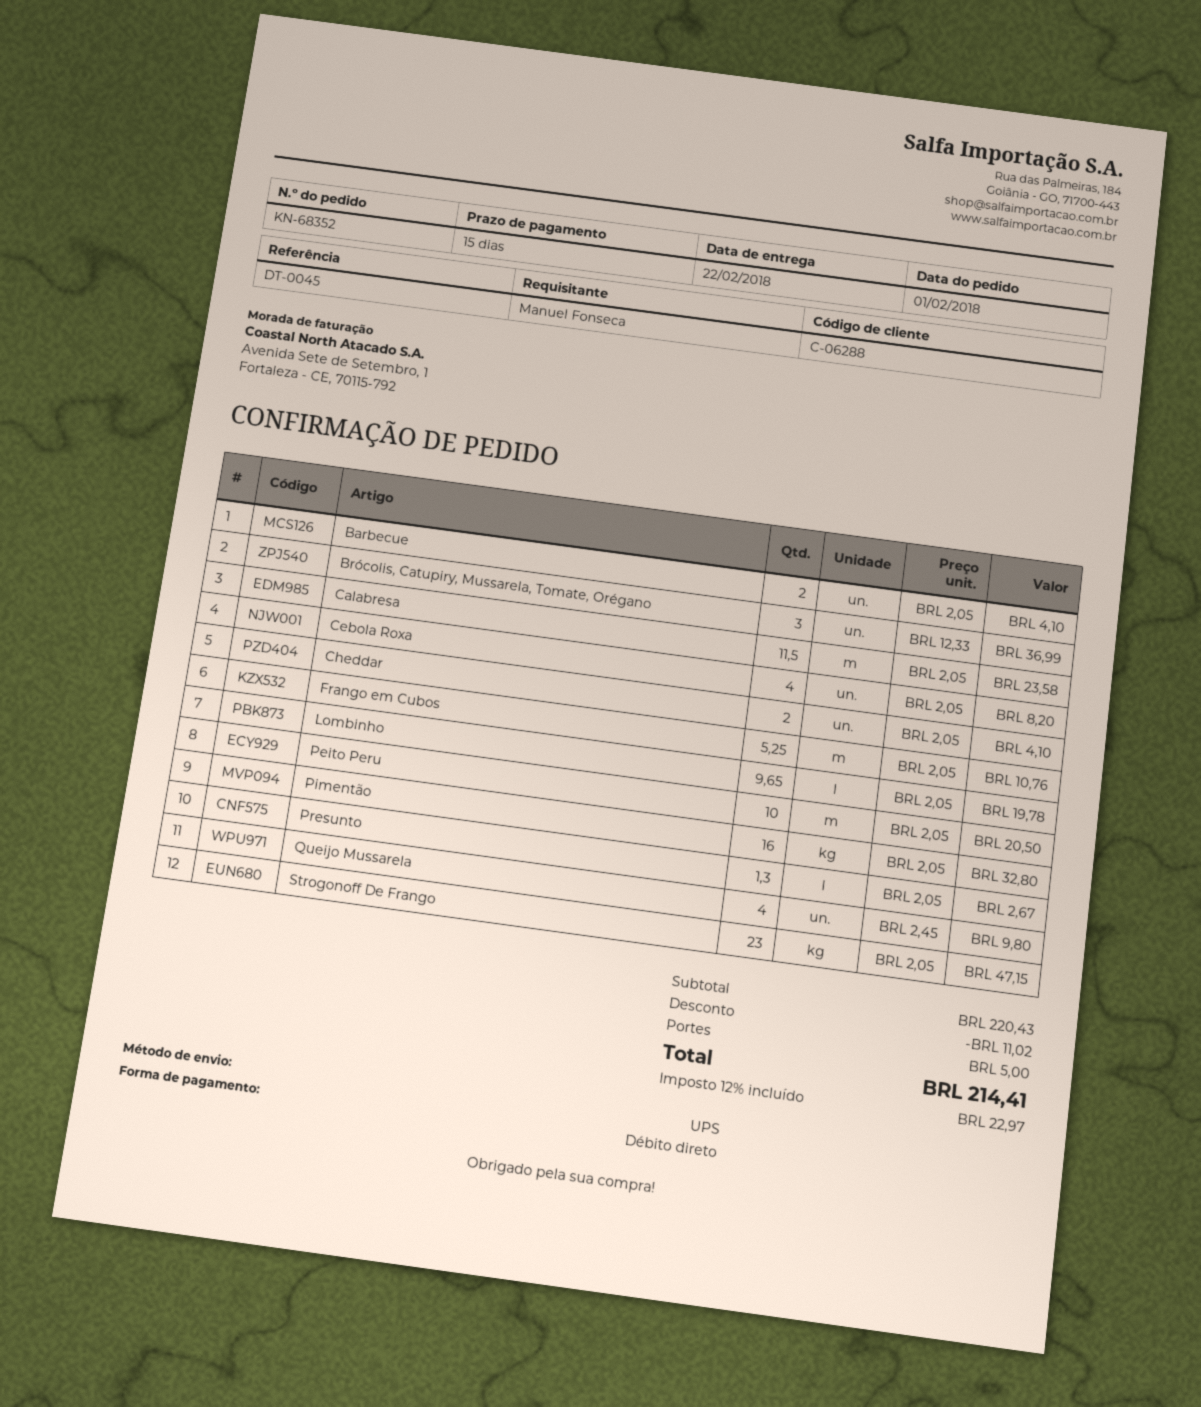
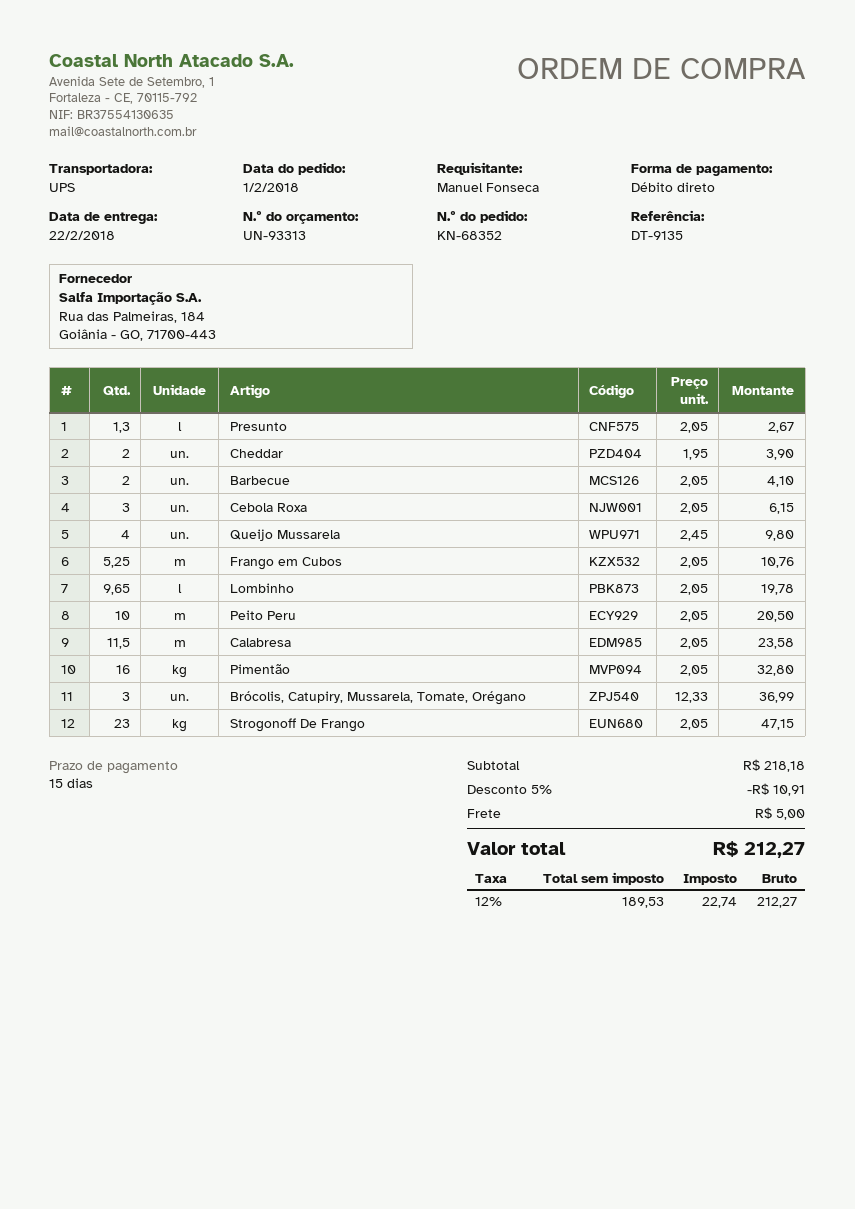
reference: DT-0045 -> DT-9135
Cebola Roxa: 4 x 2.05 = 8.20 -> 3 x 2.05 = 6.15
Cheddar: 2 x 2.05 = 4.10 -> 2 x 1.95 = 3.90
subtotal: 220.43 -> 218.18
discount: 11.02 -> 10.91
tax: 12% = 22.97 -> 12% = 22.74
total: 214.41 -> 212.27

